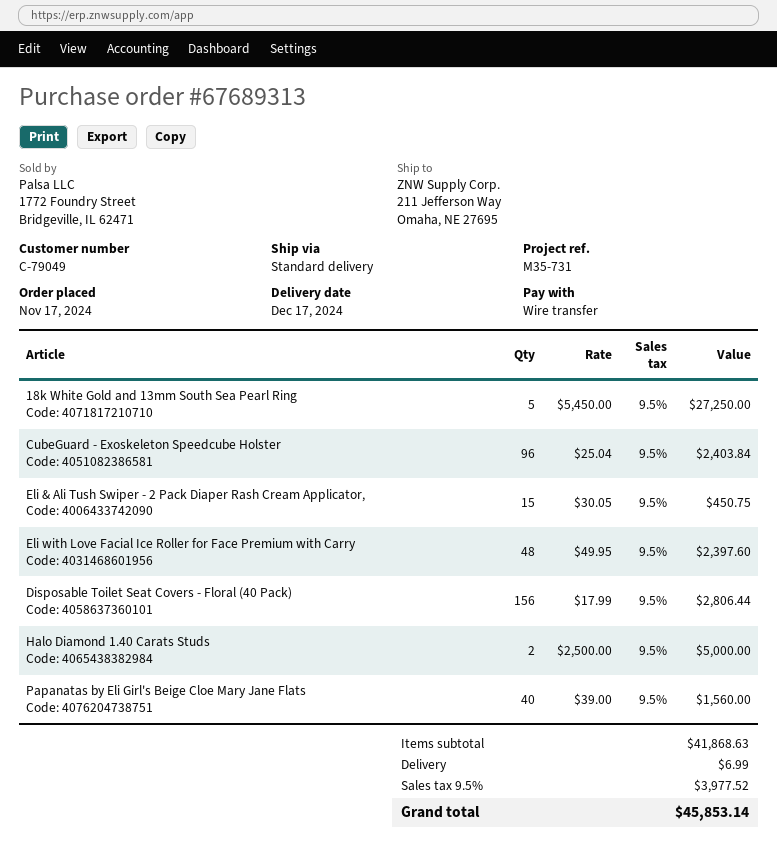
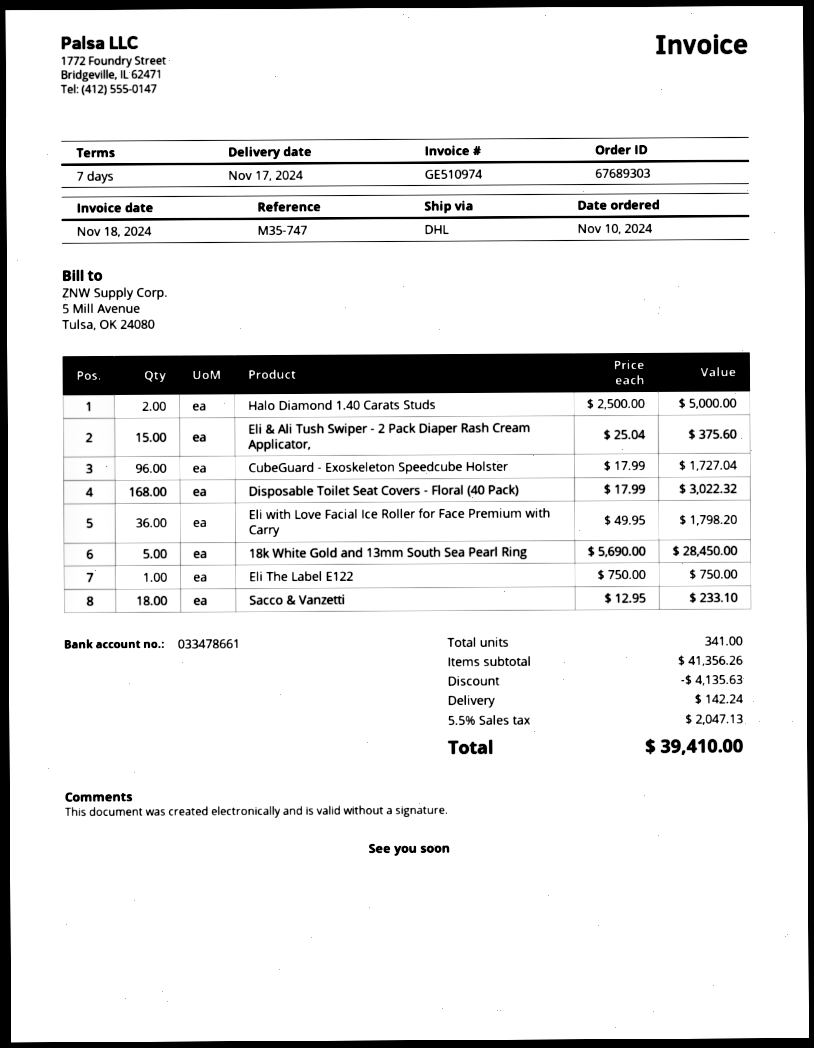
order number: 67689313 -> 67689303
order date: 2024-11-17 -> 2024-11-10
delivery date: 2024-12-17 -> 2024-11-17
reference: M35-731 -> M35-747
shipping method: standard -> DHL
18k White Gold and 13mm South Sea Pearl Ring: 5 x 5450.00 = 27250.00 -> 5 x 5690.00 = 28450.00
CubeGuard - Exoskeleton Speedcube Holster: 96 x 25.04 = 2403.84 -> 96 x 17.99 = 1727.04
Eli & Ali Tush Swiper - 2 Pack Diaper Rash Cream Applicator,: 15 x 30.05 = 450.75 -> 15 x 25.04 = 375.60
Eli with Love Facial Ice Roller for Face Premium with Carry: 48 x 49.95 = 2397.60 -> 36 x 49.95 = 1798.20
Disposable Toilet Seat Covers - Floral (40 Pack): 156 x 17.99 = 2806.44 -> 168 x 17.99 = 3022.32
Papanatas by Eli Girl's Beige Cloe Mary Jane Flats: 40 x 39.00 = 1560.00 -> none
Eli The Label E122: none -> 1 x 750.00 = 750.00
Sacco & Vanzetti: none -> 18 x 12.95 = 233.10
subtotal: 41868.63 -> 41356.26
discount: none -> 4135.63
shipping: 6.99 -> 142.24
tax: 9.5% = 3977.52 -> 5.5% = 2047.13
total: 45853.14 -> 39410.00

